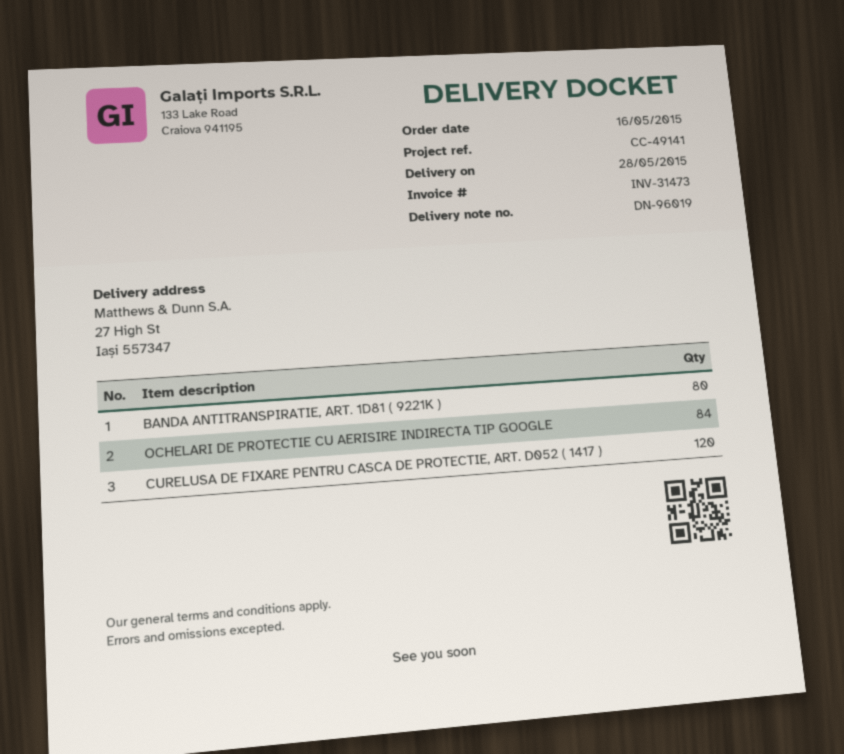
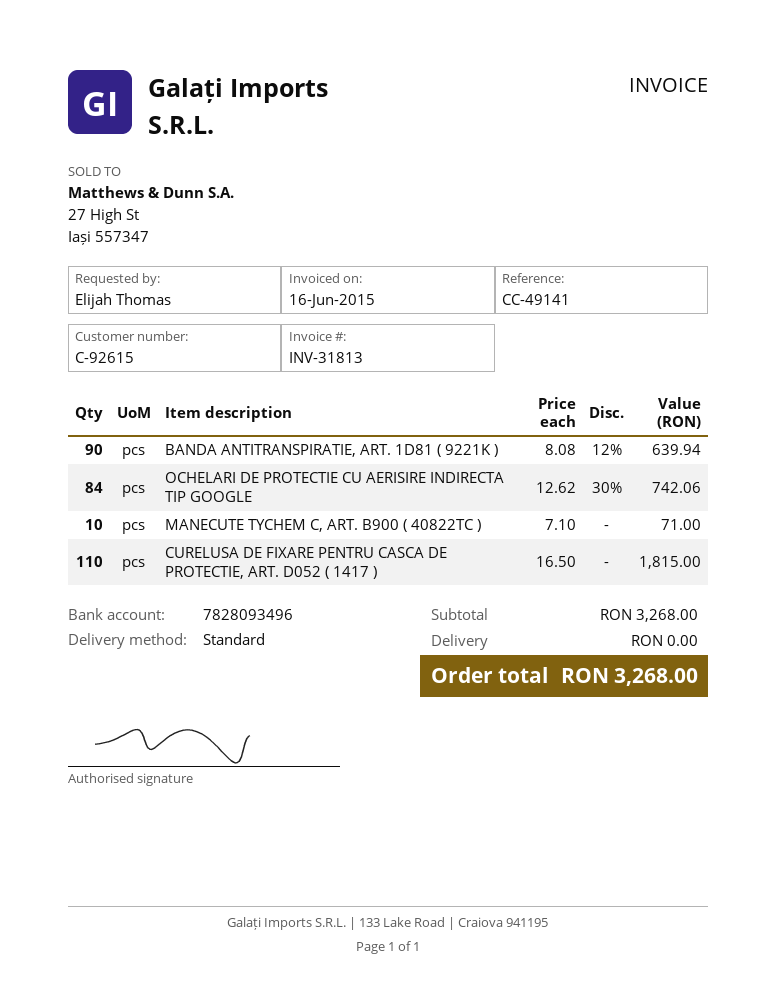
invoice number: INV-31473 -> INV-31813
BANDA ANTITRANSPIRATIE, ART. 1D81 ( 9221K ): 80 -> 90
CURELUSA DE FIXARE PENTRU CASCA DE PROTECTIE, ART. D052 ( 1417 ): 120 -> 110
MANECUTE TYCHEM C, ART. B900 ( 40822TC ): none -> 10

